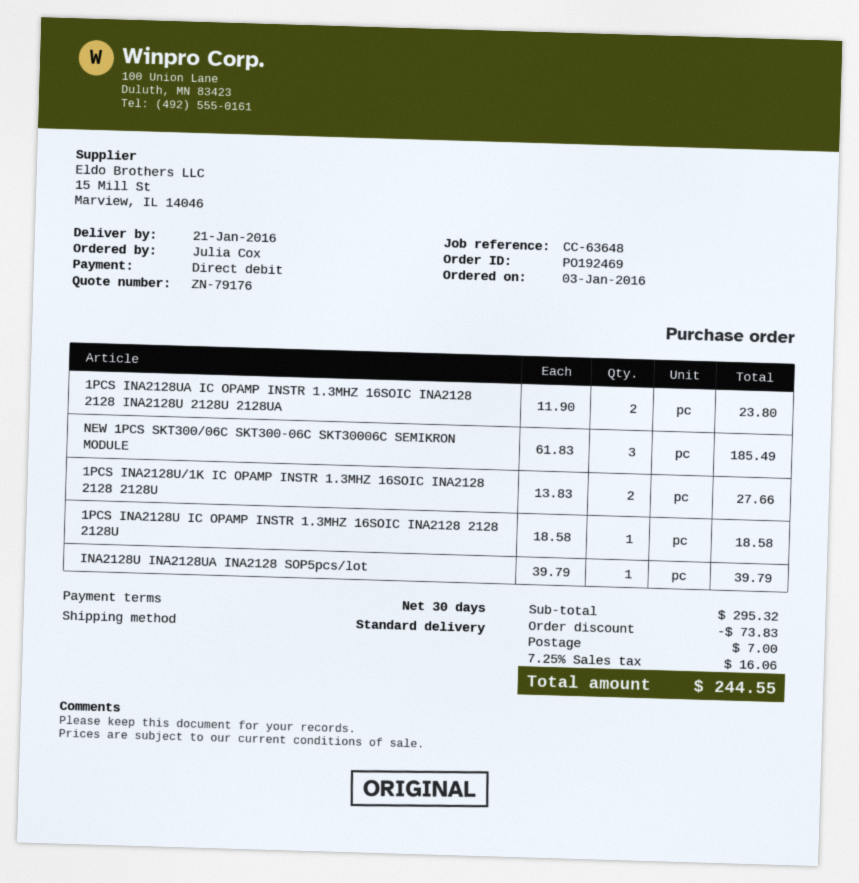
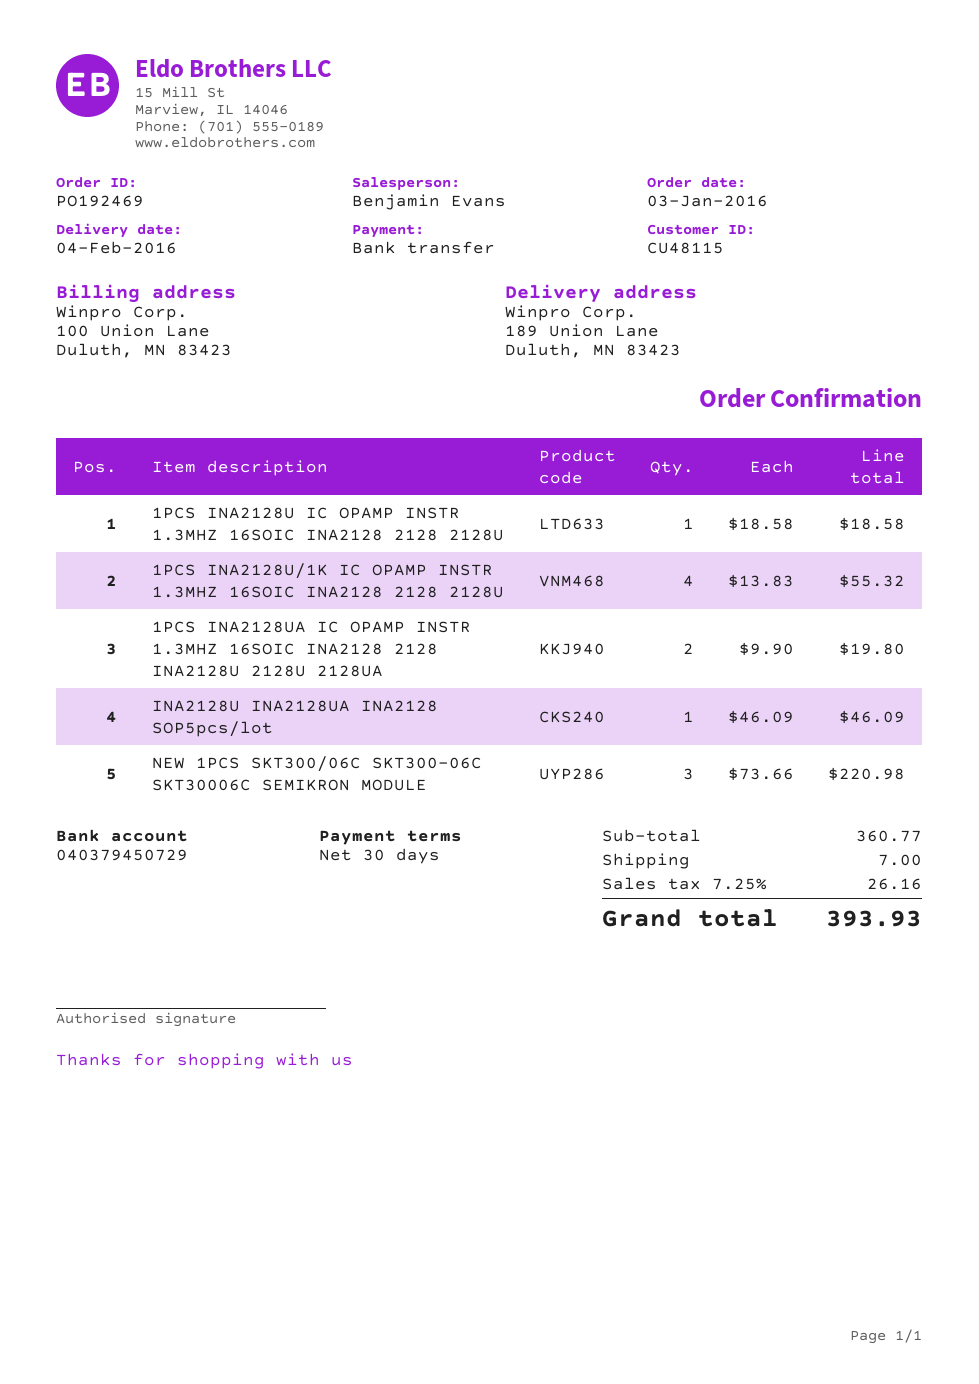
delivery date: 2016-01-21 -> 2016-02-04
payment method: direct debit -> bank transfer
1PCS INA2128UA IC OPAMP INSTR 1.3MHZ 16SOIC INA2128 2128 INA2128U 2128U 2128UA: 2 x 11.90 = 23.80 -> 2 x 9.90 = 19.80
NEW 1PCS SKT300/06C SKT300-06C SKT30006C SEMIKRON MODULE: 3 x 61.83 = 185.49 -> 3 x 73.66 = 220.98
1PCS INA2128U/1K IC OPAMP INSTR 1.3MHZ 16SOIC INA2128 2128 2128U: 2 x 13.83 = 27.66 -> 4 x 13.83 = 55.32
INA2128U INA2128UA INA2128 SOP5pcs/lot: 1 x 39.79 = 39.79 -> 1 x 46.09 = 46.09
subtotal: 295.32 -> 360.77
discount: 73.83 -> none
tax: 7.25% = 16.06 -> 7.25% = 26.16
total: 244.55 -> 393.93

